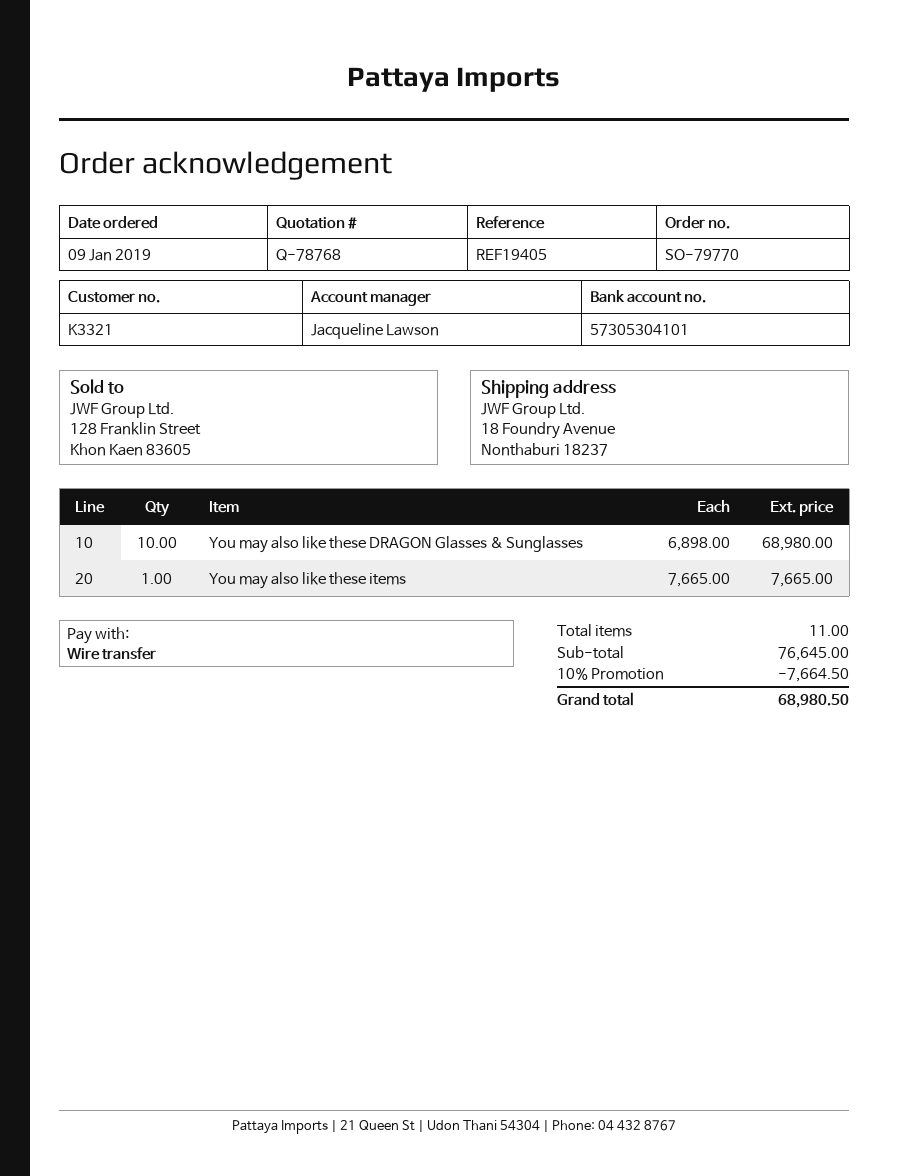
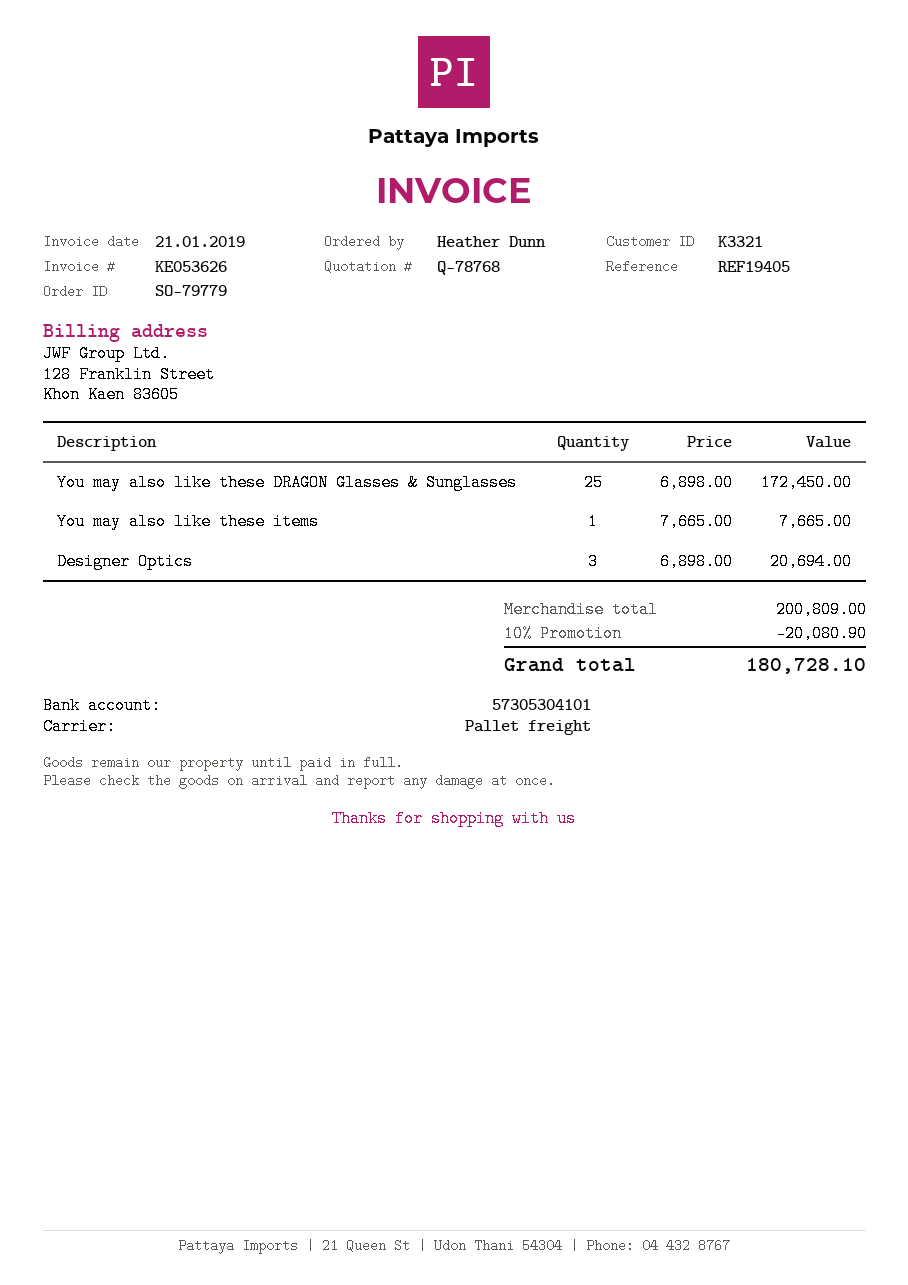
order number: SO-79770 -> SO-79779
You may also like these DRAGON Glasses & Sunglasses: 10 x 6898.00 = 68980.00 -> 25 x 6898.00 = 172450.00
Designer Optics: none -> 3 x 6898.00 = 20694.00
subtotal: 76645.00 -> 200809.00
discount: 10% = 7664.50 -> 10% = 20080.90
total: 68980.50 -> 180728.10

